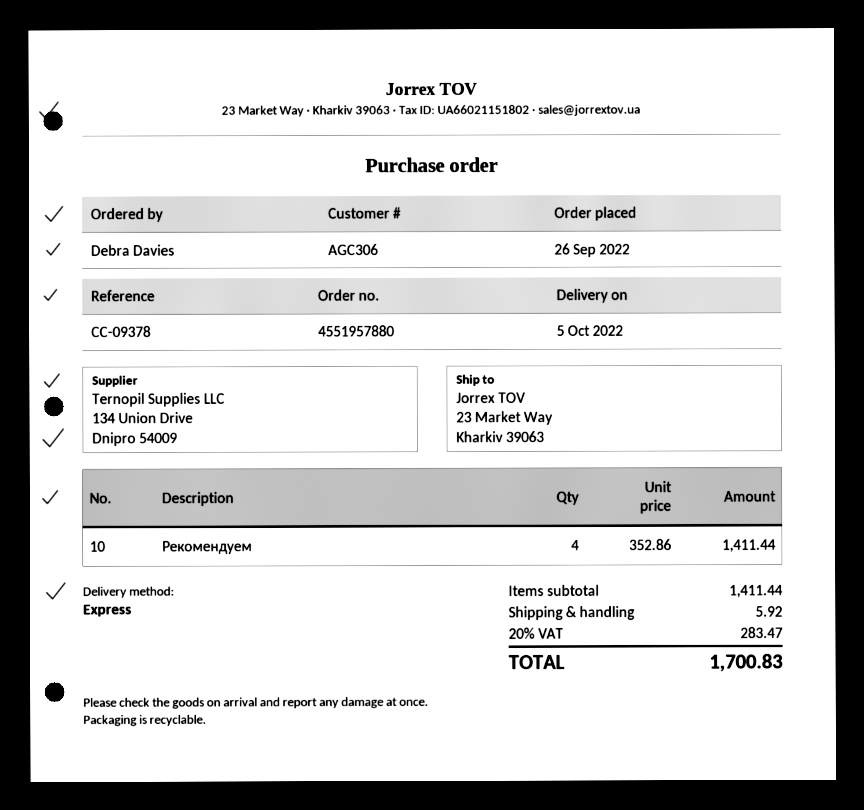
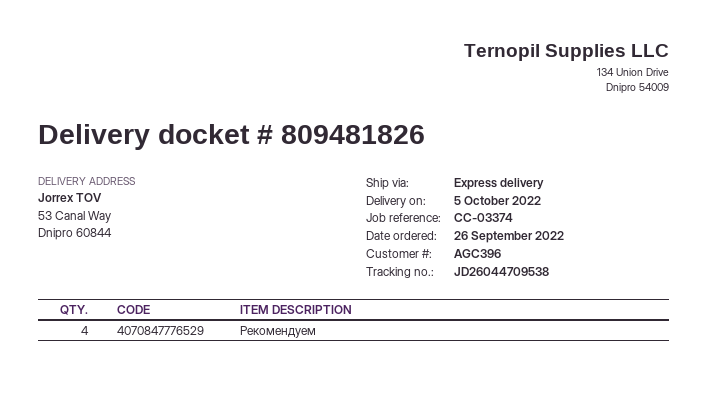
customer number: AGC306 -> AGC396
reference: CC-09378 -> CC-03374
ship to: 23 Market Way, Kharkiv 39063 -> 53 Canal Way, Dnipro 60844

